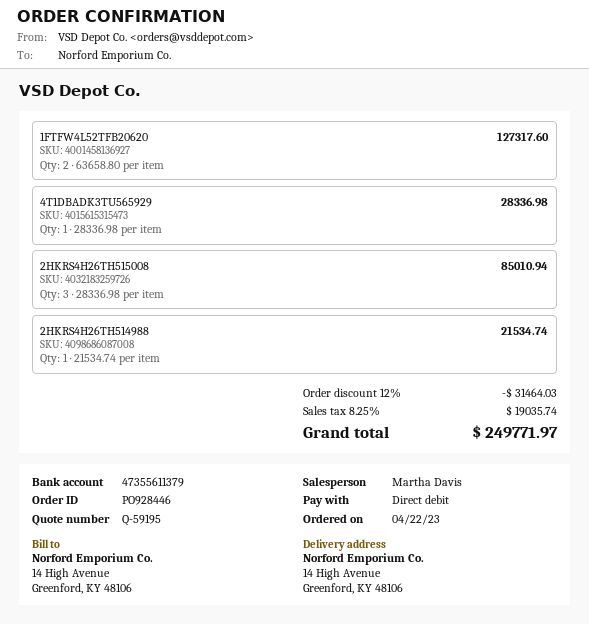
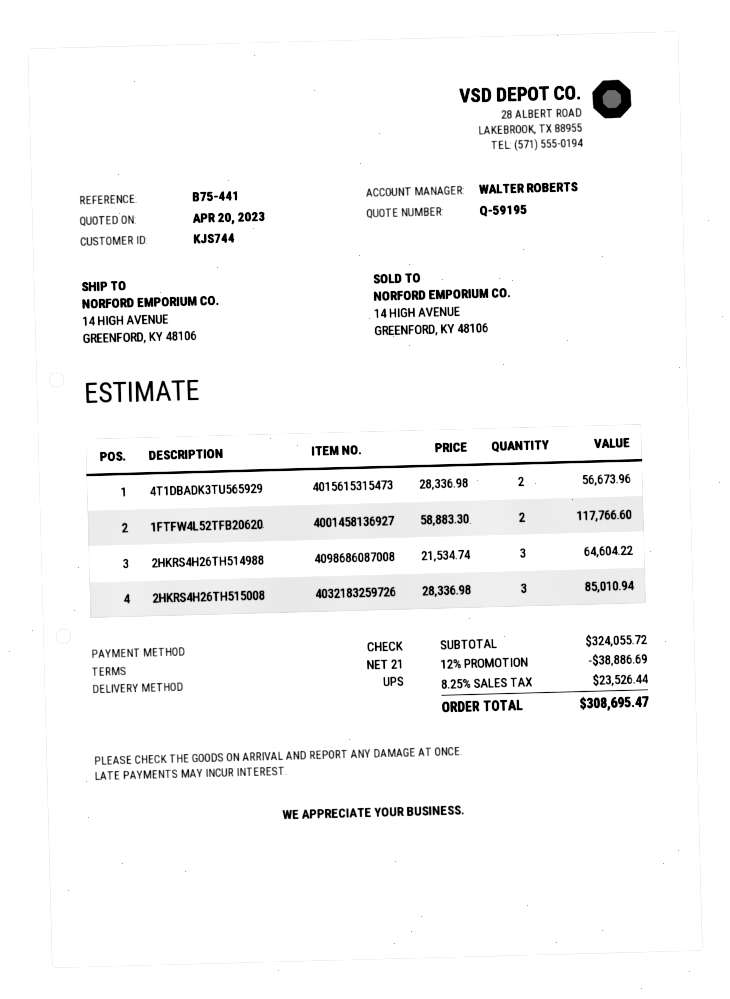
sales rep: Martha Davis -> WALTER ROBERTS
payment method: direct debit -> cheque
1FTFW4L52TFB20620: 2 x 63658.80 = 127317.60 -> 2 x 58883.30 = 117766.60
4T1DBADK3TU565929: 1 x 28336.98 = 28336.98 -> 2 x 28336.98 = 56673.96
2HKRS4H26TH514988: 1 x 21534.74 = 21534.74 -> 3 x 21534.74 = 64604.22
discount: 12% = 31464.03 -> 12% = 38886.69
tax: 8.25% = 19035.74 -> 8.25% = 23526.44
total: 249771.97 -> 308695.47

